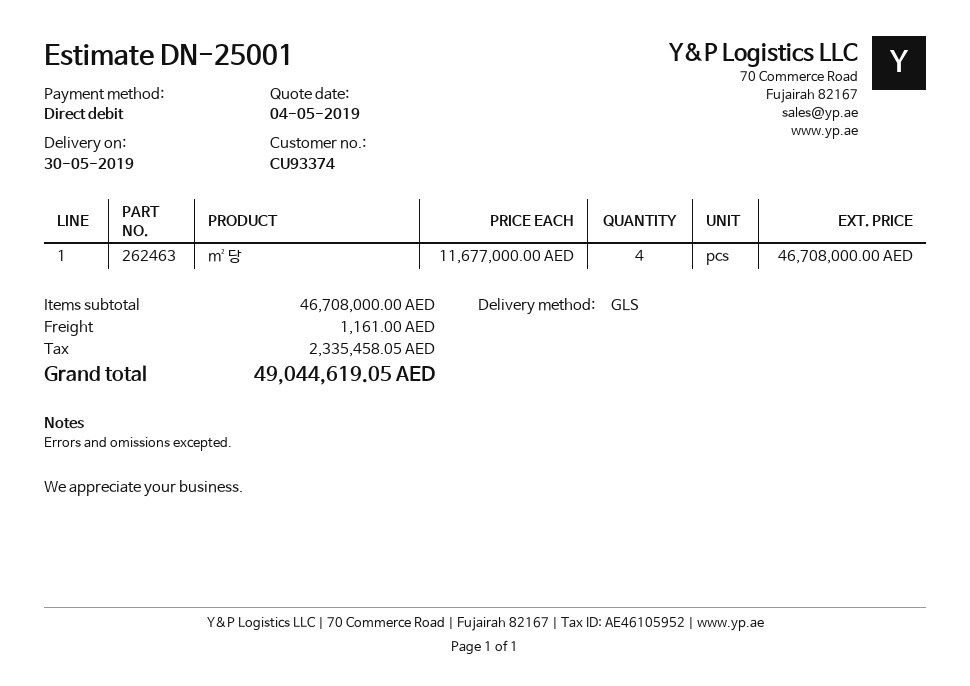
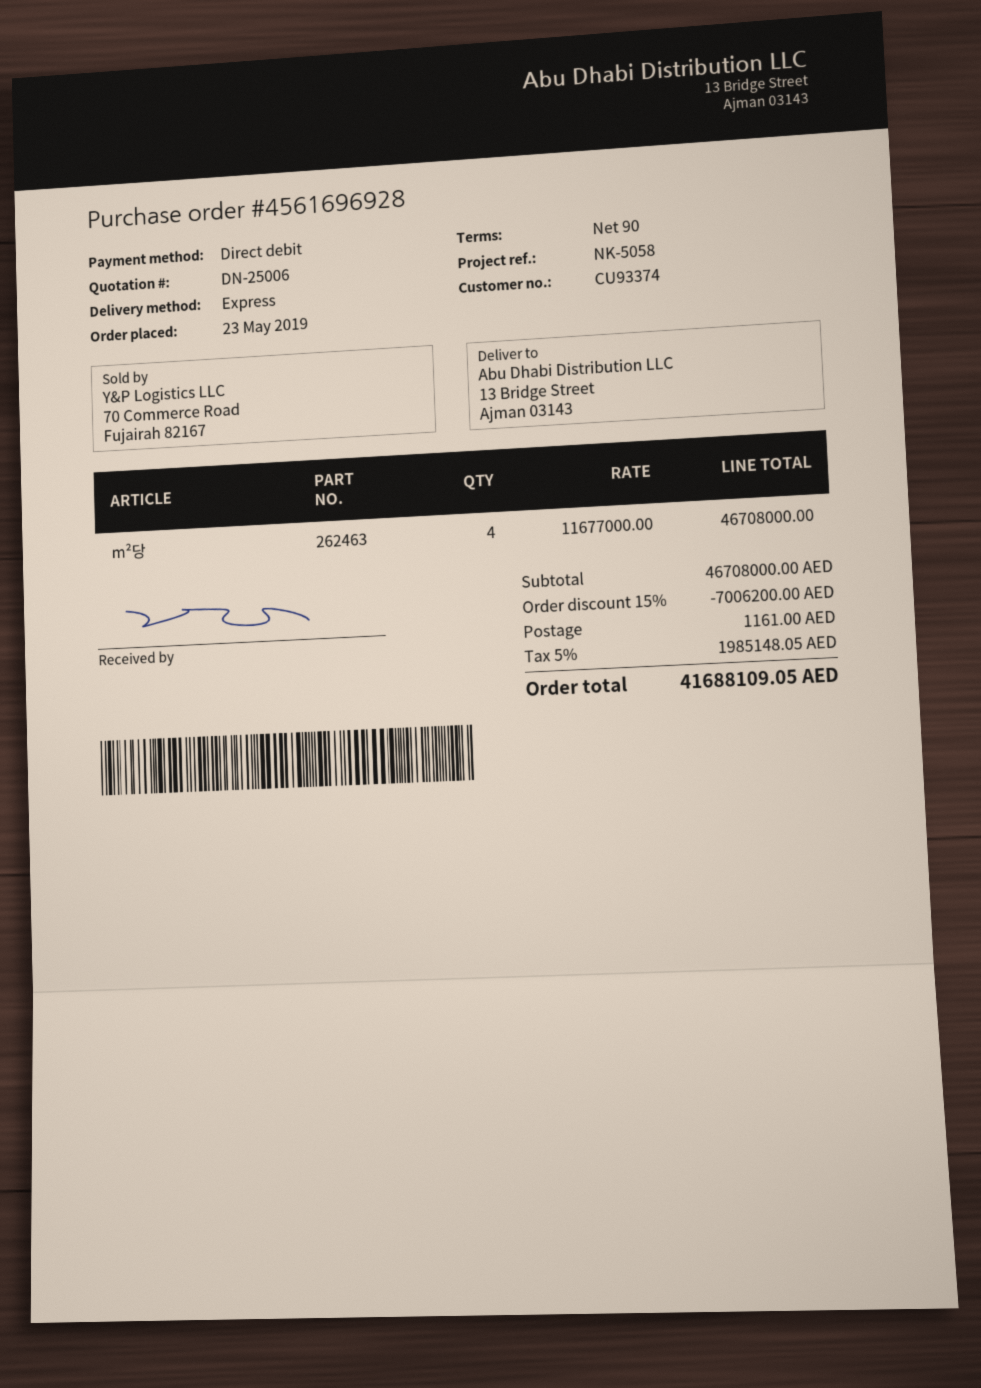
quote number: DN-25001 -> DN-25006
shipping method: GLS -> express
discount: none -> 15% = 7006200.00
tax: 2335458.05 -> 1985148.05
total: 49044619.05 -> 41688109.05

